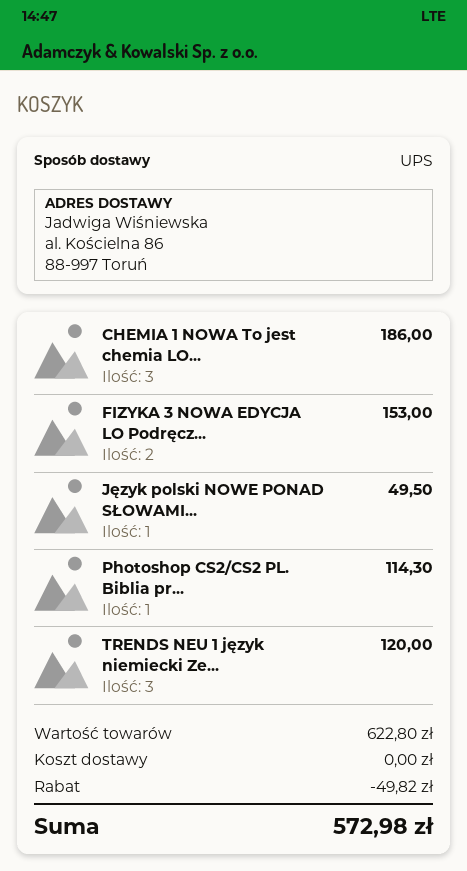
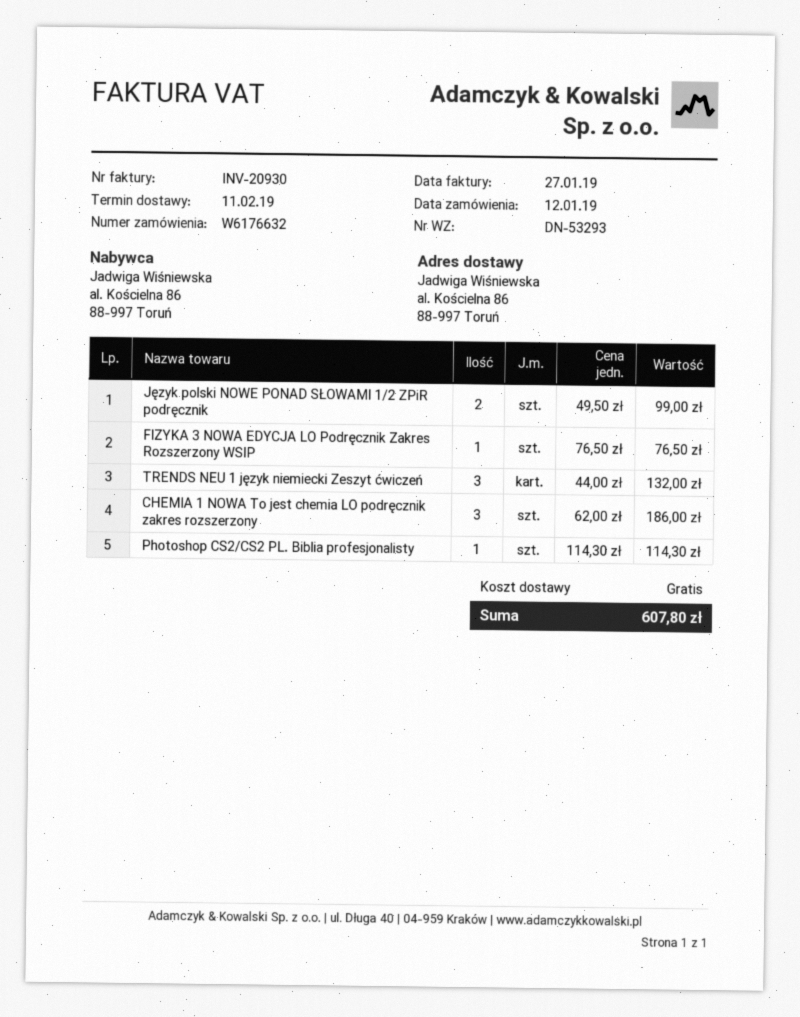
FIZYKA 3 NOWA EDYCJA LO Podręcz...: 2 for 153.00 -> 1 for 76.50
Język polski NOWE PONAD SŁOWAMI...: 1 for 49.50 -> 2 for 99.00
TRENDS NEU 1 język niemiecki Ze...: 3 for 120.00 -> 3 for 132.00
discount: 49.82 -> none
total: 572.98 -> 607.80

